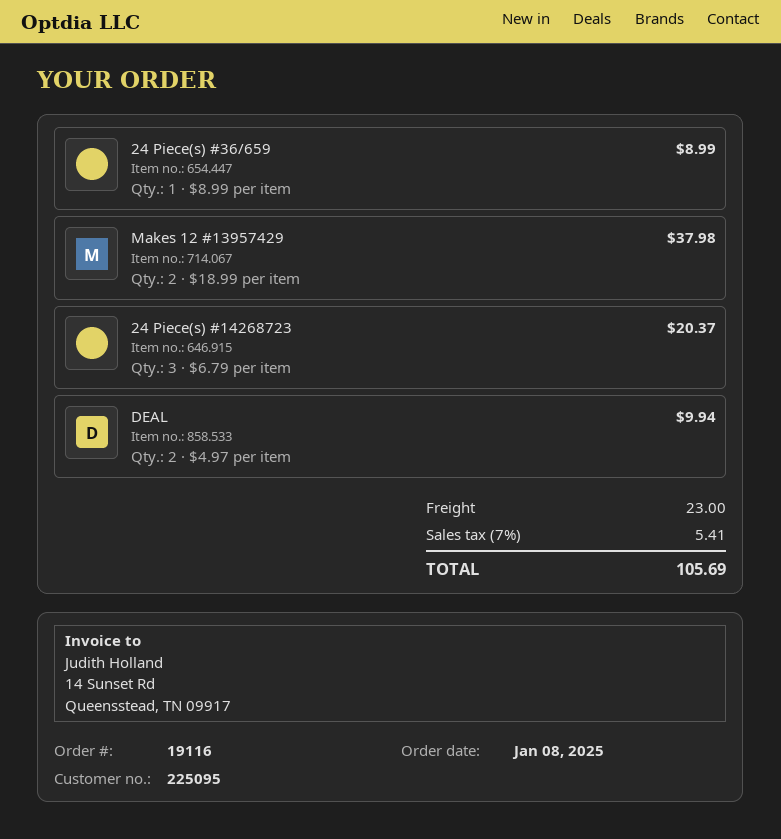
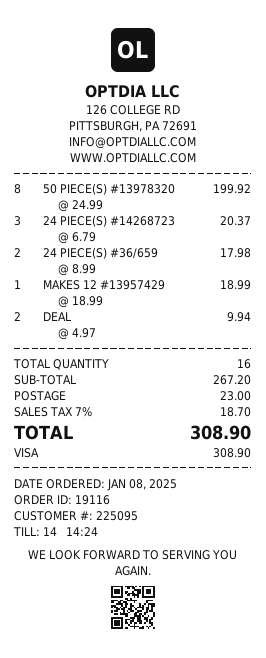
24 Piece(s) #36/659: 1 x 8.99 = 8.99 -> 2 x 8.99 = 17.98
Makes 12 #13957429: 2 x 18.99 = 37.98 -> 1 x 18.99 = 18.99
50 PIECE(S) #13978320: none -> 8 x 24.99 = 199.92
tax: 7% = 5.41 -> 7% = 18.70
total: 105.69 -> 308.90

